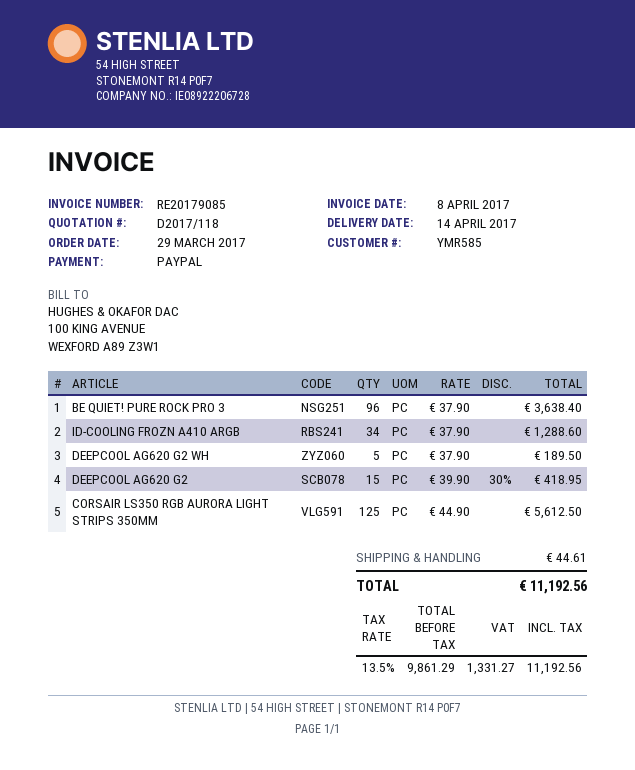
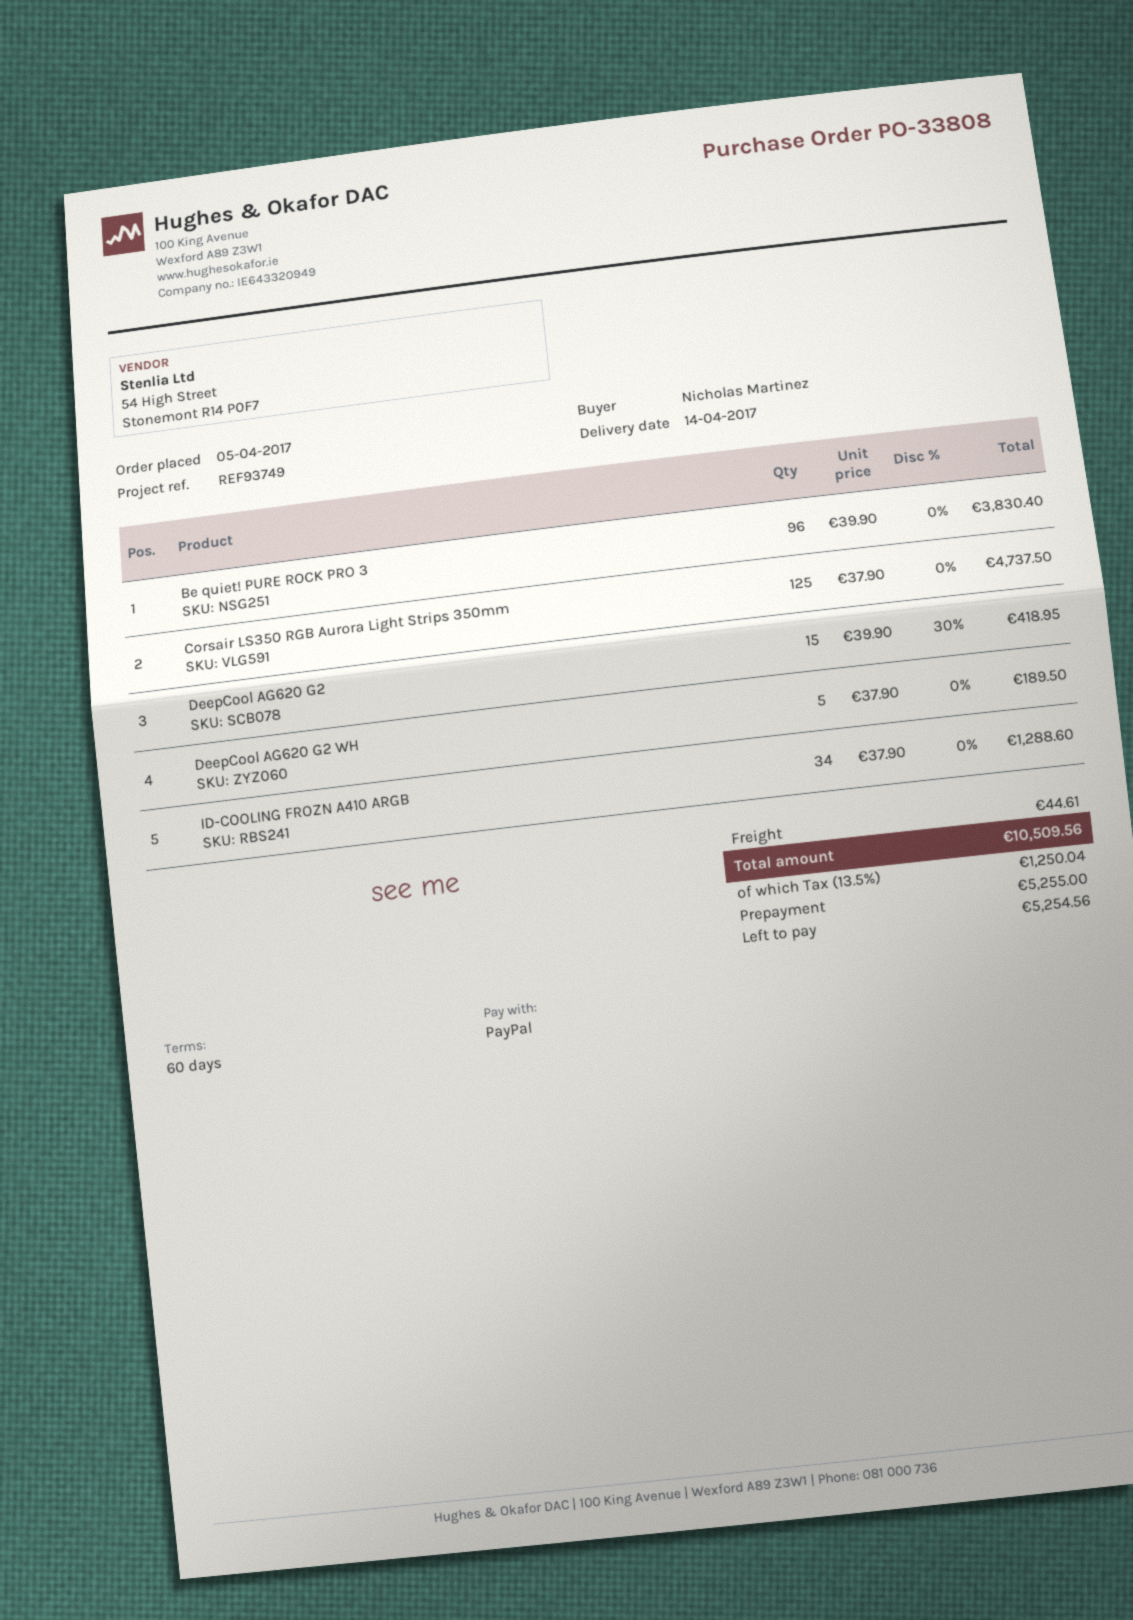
order date: 2017-03-29 -> 2017-04-05
BE QUIET! PURE ROCK PRO 3: 96 x 37.90 = 3638.40 -> 96 x 39.90 = 3830.40
CORSAIR LS350 RGB AURORA LIGHT STRIPS 350MM: 125 x 44.90 = 5612.50 -> 125 x 37.90 = 4737.50
tax: 13.5% = 1331.27 -> 13.5% = 1250.04
total: 11192.56 -> 10509.56

